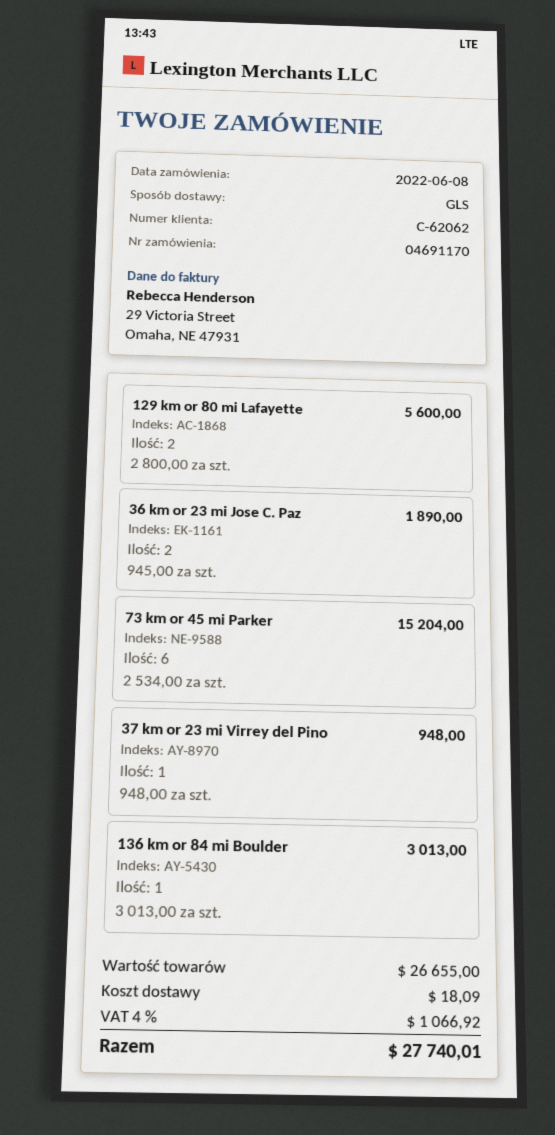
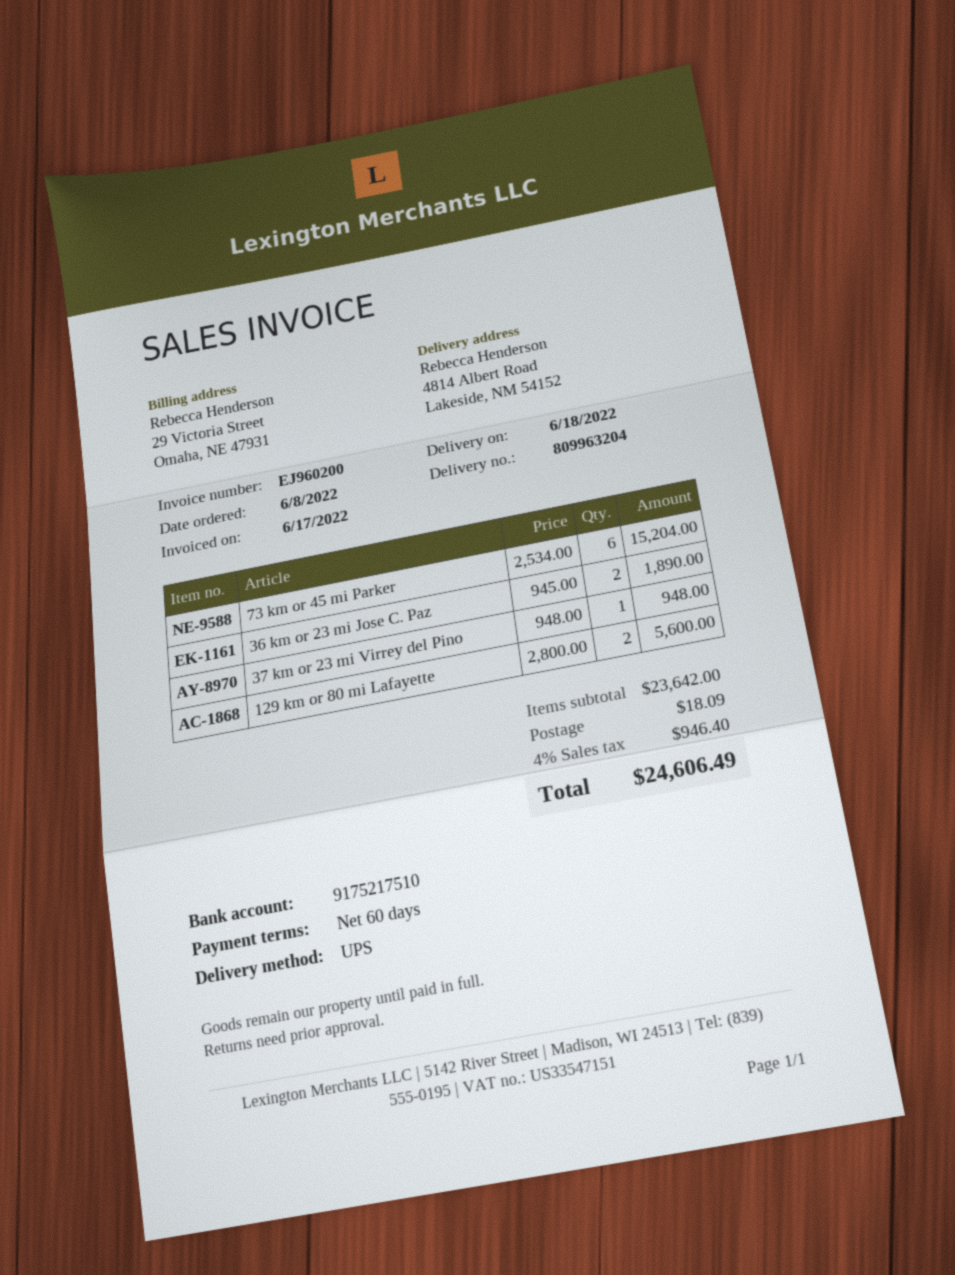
shipping method: GLS -> UPS
136 km or 84 mi Boulder: 1 x 3013.00 = 3013.00 -> none
subtotal: 26655.00 -> 23642.00
tax: 4% = 1066.92 -> 4% = 946.40
total: 27740.01 -> 24606.49

